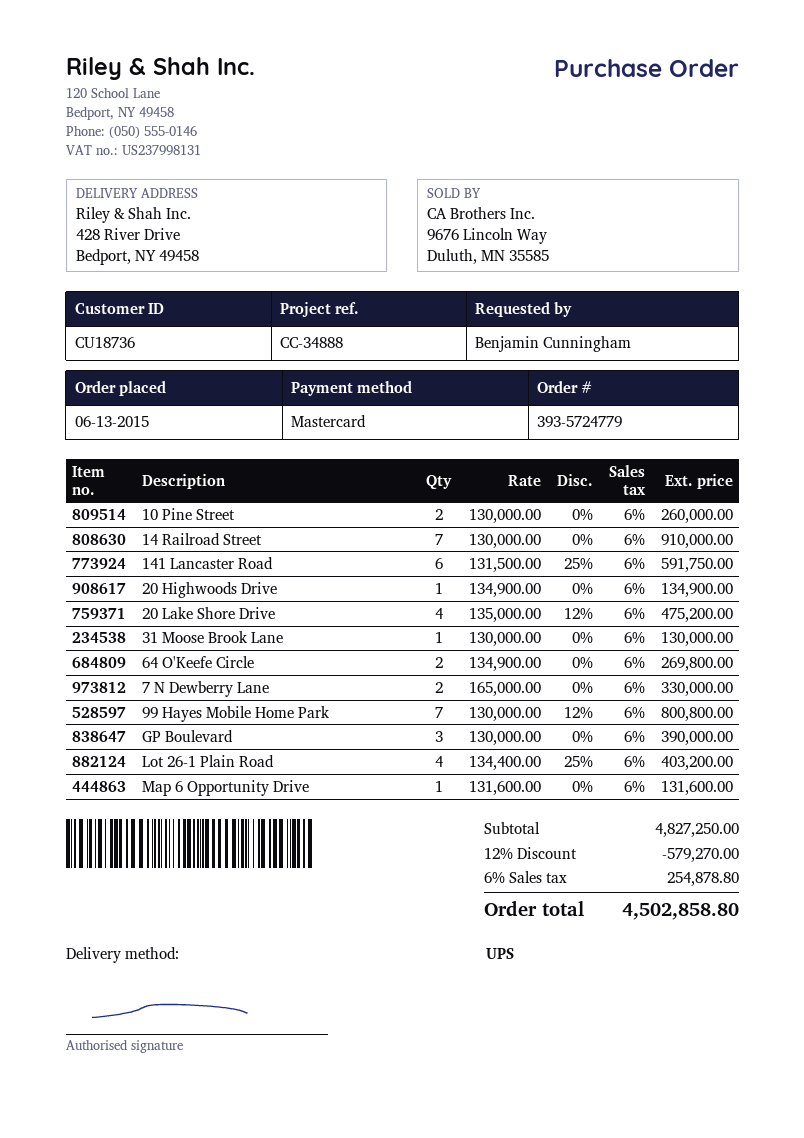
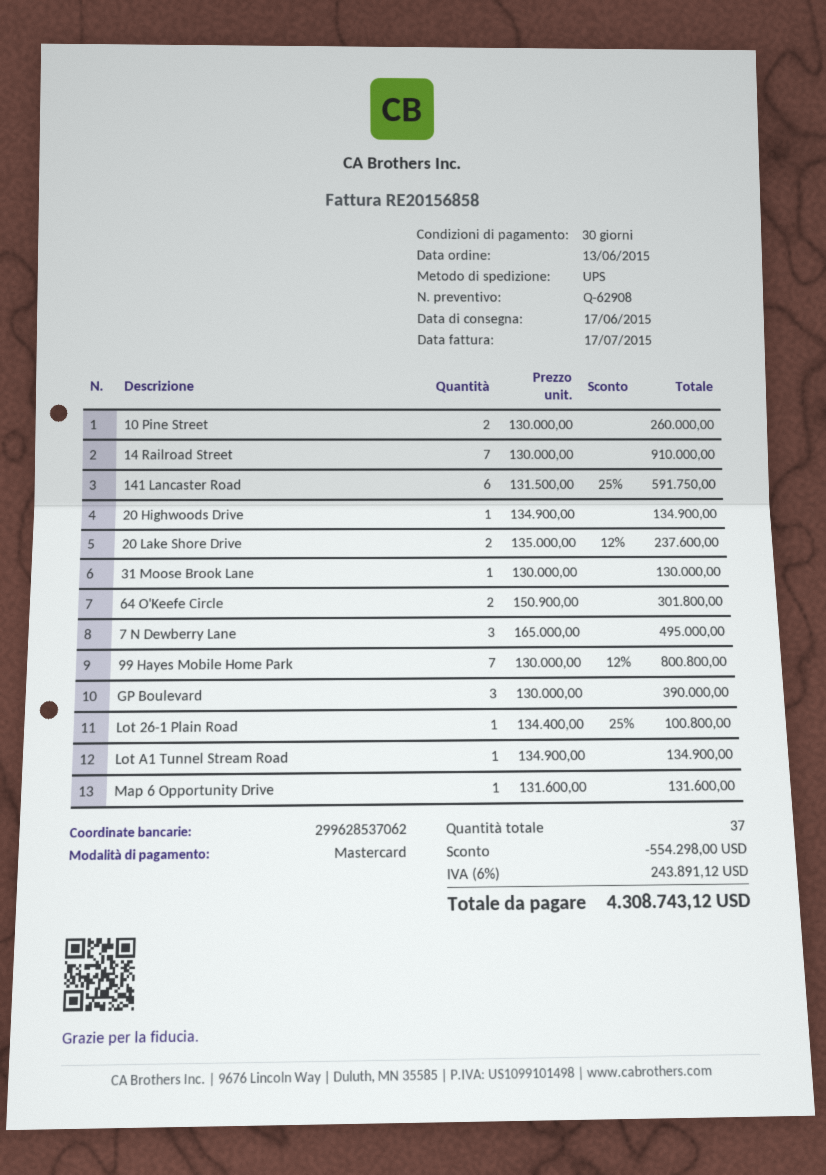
20 Lake Shore Drive: 4 x 135000.00 - 12% = 475200.00 -> 2 x 135000.00 - 12% = 237600.00
64 O'Keefe Circle: 2 x 134900.00 = 269800.00 -> 2 x 150900.00 = 301800.00
7 N Dewberry Lane: 2 x 165000.00 = 330000.00 -> 3 x 165000.00 = 495000.00
Lot 26-1 Plain Road: 4 x 134400.00 - 25% = 403200.00 -> 1 x 134400.00 - 25% = 100800.00
Lot A1 Tunnel Stream Road: none -> 1 x 134900.00 = 134900.00
discount: 579270.00 -> 554298.00
tax: 6% = 254878.80 -> 6% = 243891.12
total: 4502858.80 -> 4308743.12

